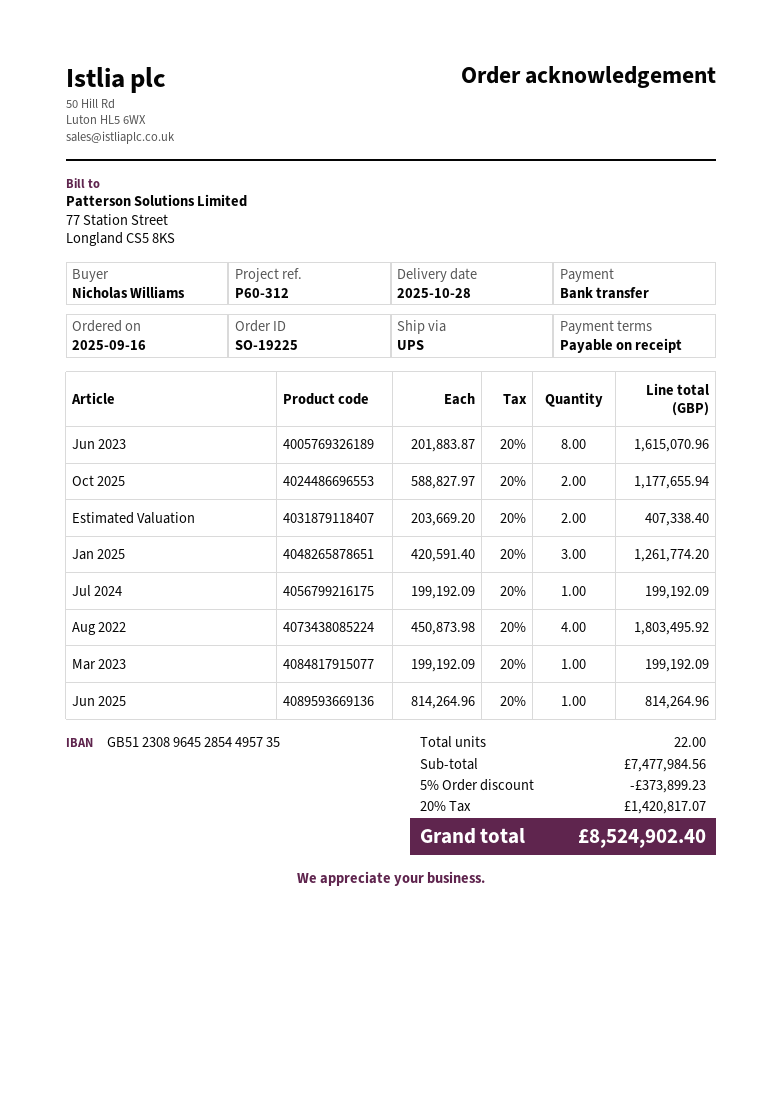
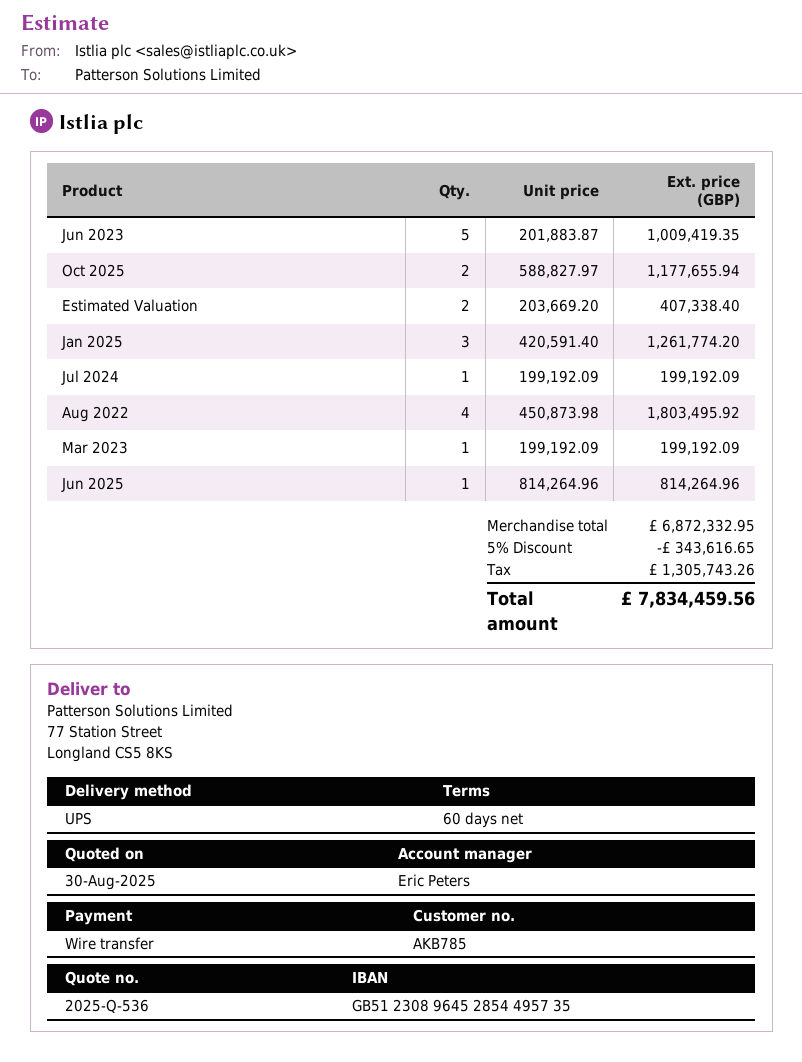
payment terms: on receipt -> 60 days
Jun 2023: 8 x 201883.87 = 1615070.96 -> 5 x 201883.87 = 1009419.35
subtotal: 7477984.56 -> 6872332.95
discount: 5% = 373899.23 -> 5% = 343616.65
tax: 1420817.07 -> 1305743.26
total: 8524902.40 -> 7834459.56

